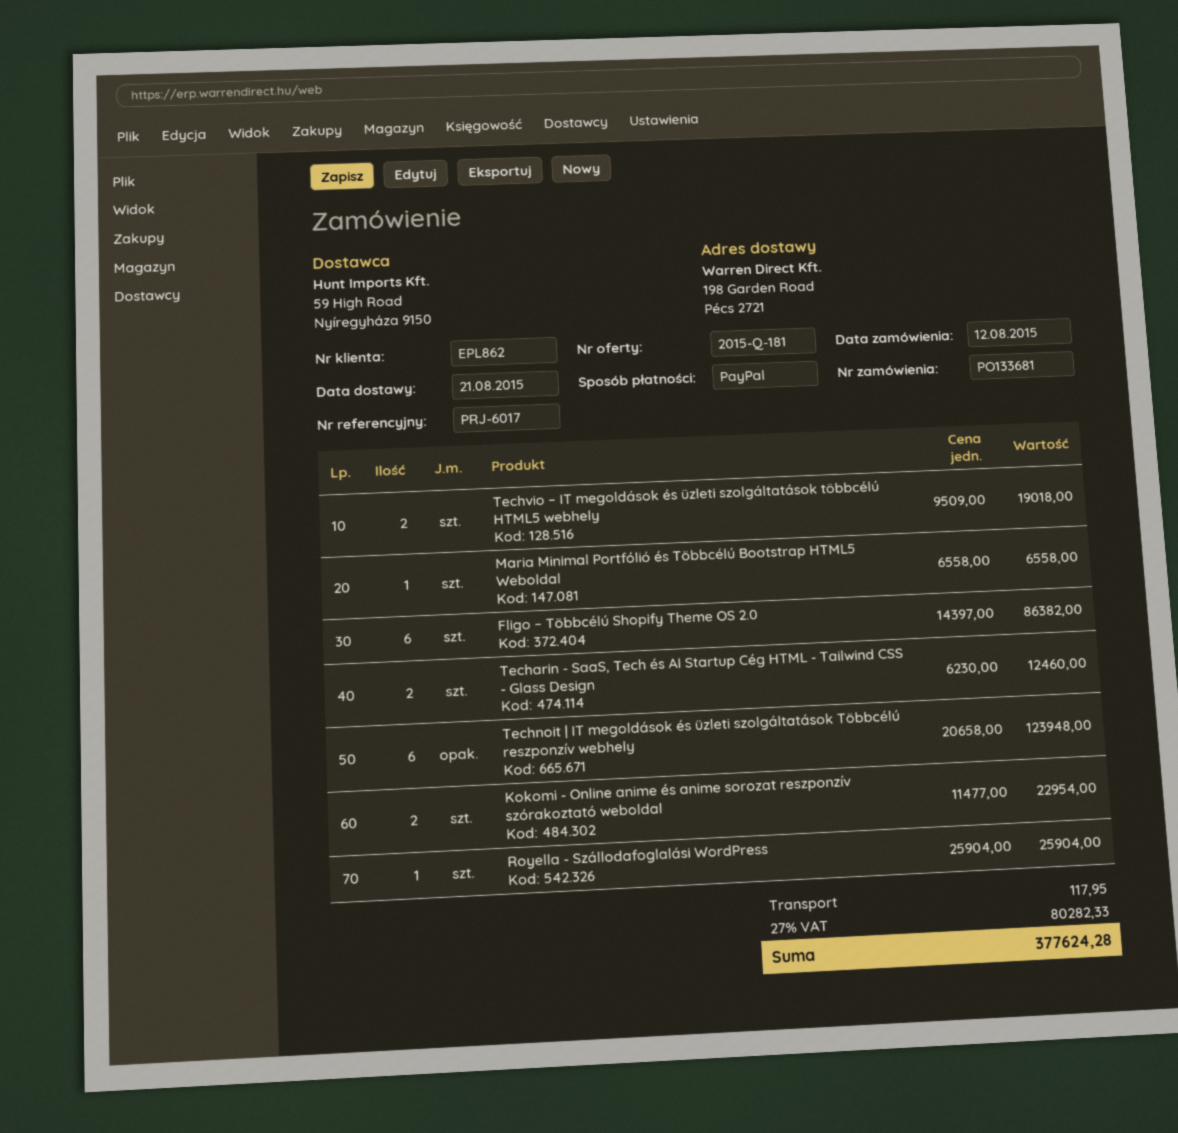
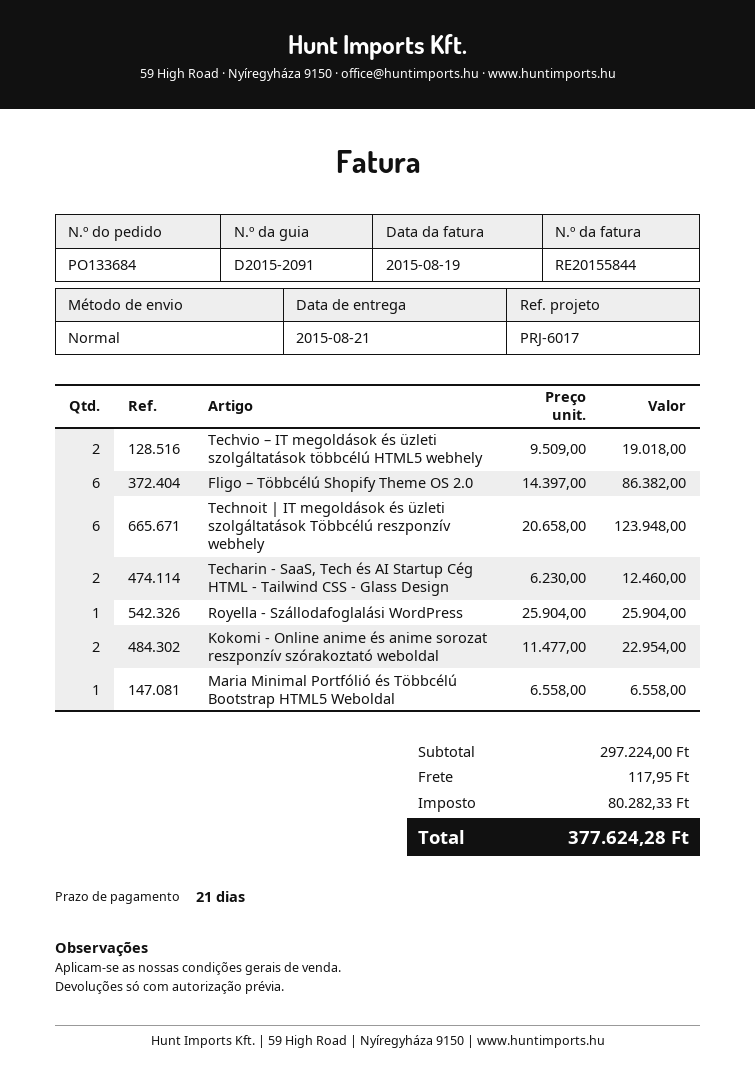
order number: PO133681 -> PO133684

